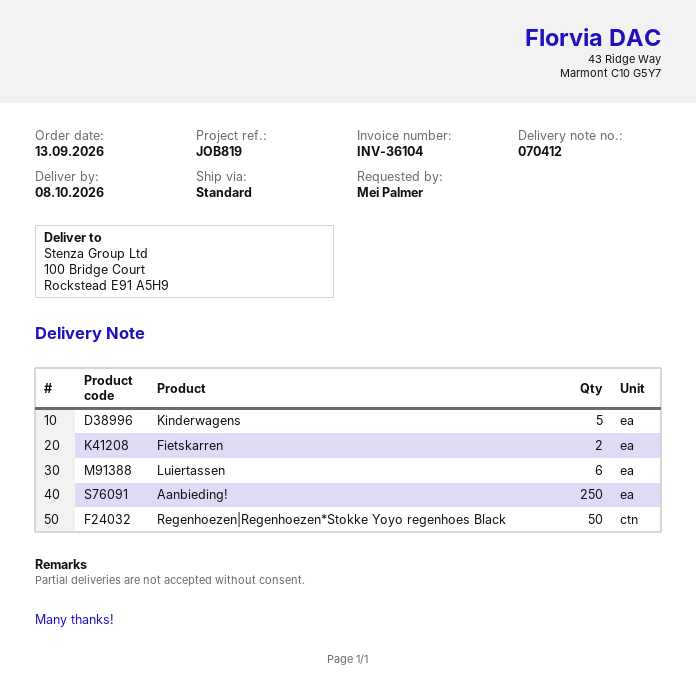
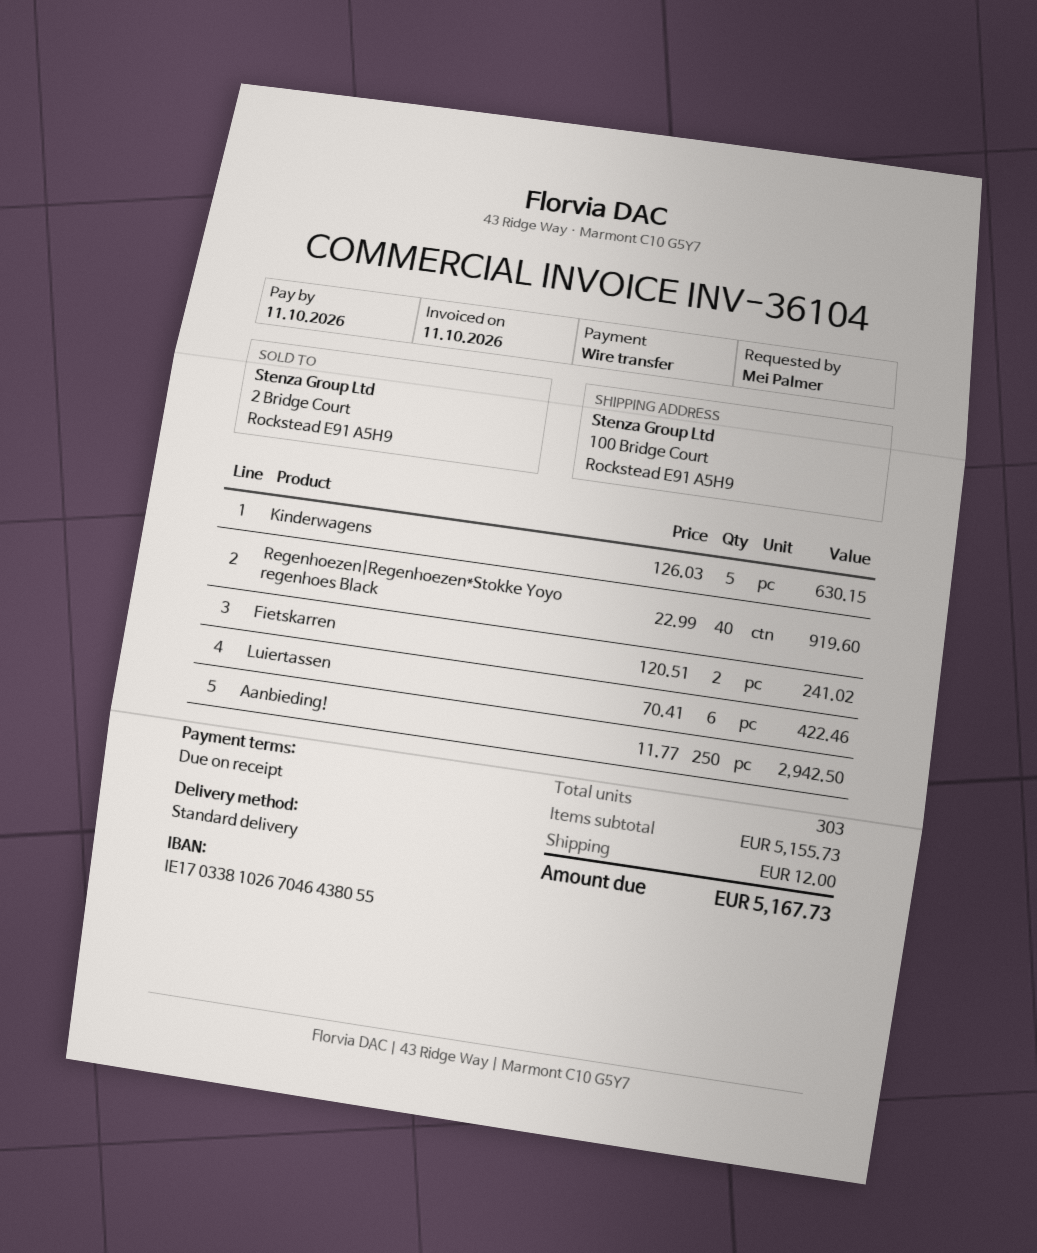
Regenhoezen|Regenhoezen*Stokke Yoyo regenhoes Black: 50 -> 40

